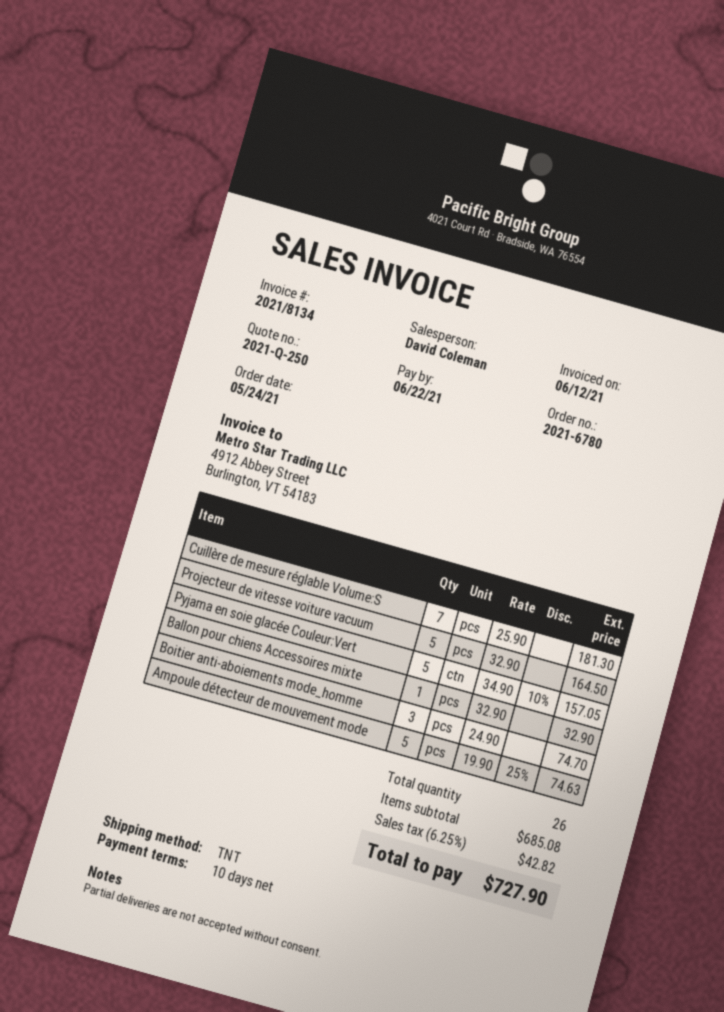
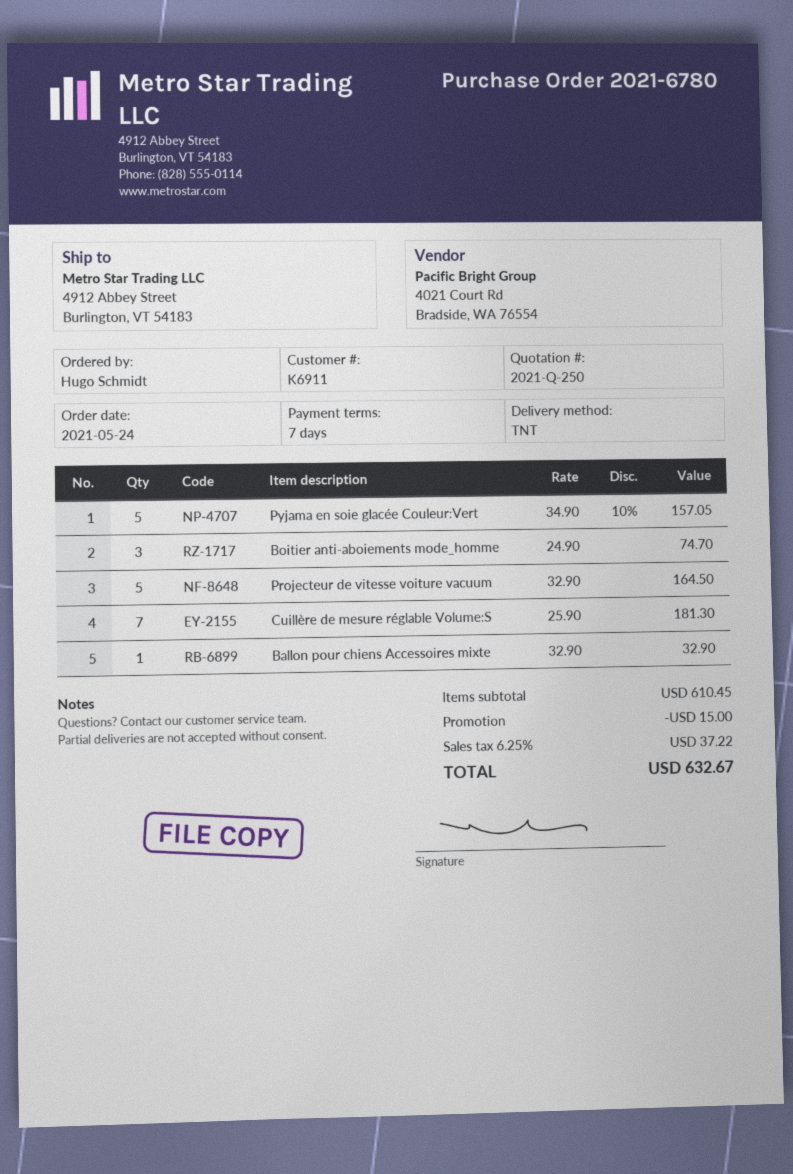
payment terms: 10 days -> 7 days
Ampoule détecteur de mouvement mode: 5 x 19.90 - 25% = 74.63 -> none
subtotal: 685.08 -> 610.45
discount: none -> 15.00
tax: 6.25% = 42.82 -> 6.25% = 37.22
total: 727.90 -> 632.67

